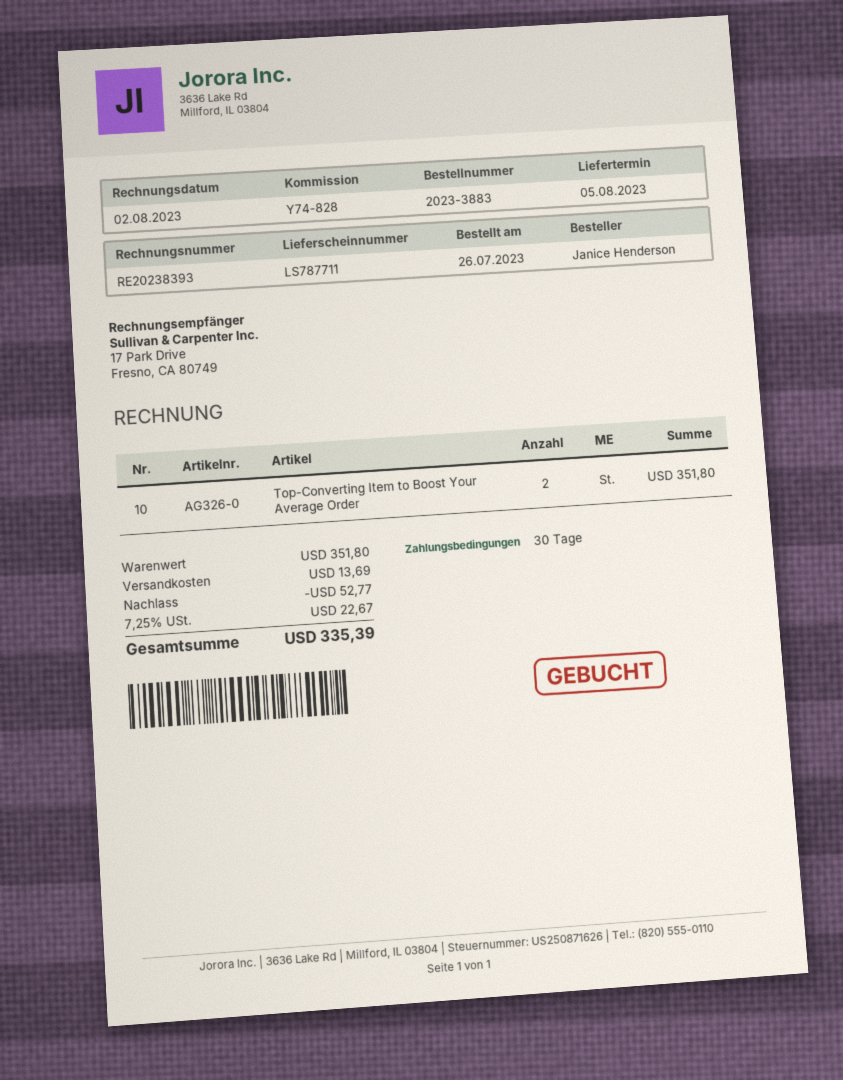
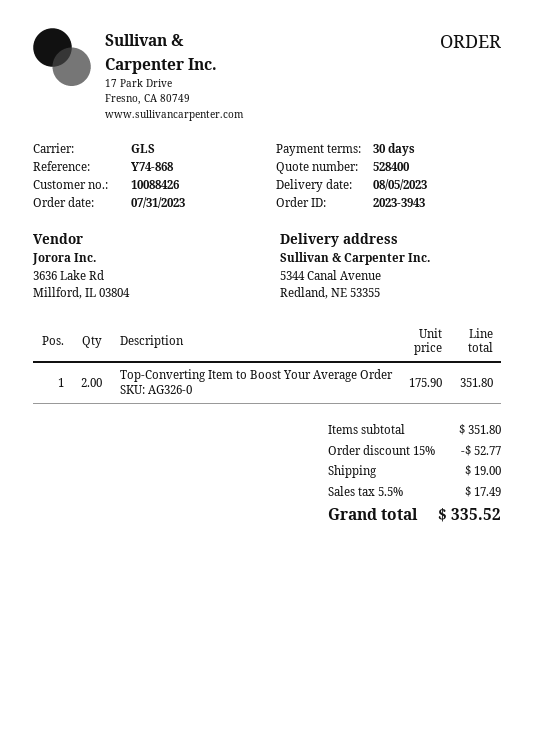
order number: 2023-3883 -> 2023-3943
order date: 2023-07-26 -> 2023-07-31
reference: Y74-828 -> Y74-868
shipping: 13.69 -> 19.00
tax: 7.25% = 22.67 -> 5.5% = 17.49
total: 335.39 -> 335.52

